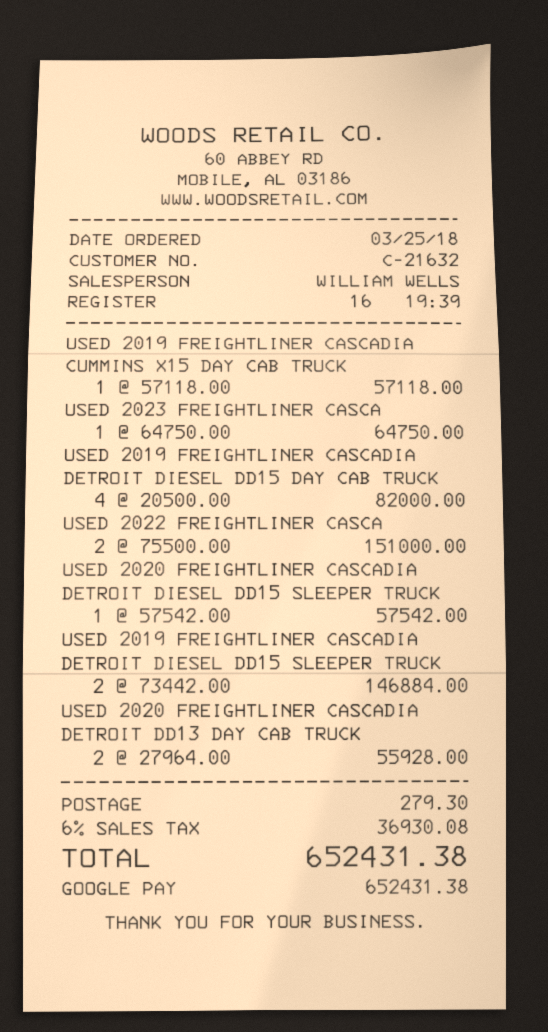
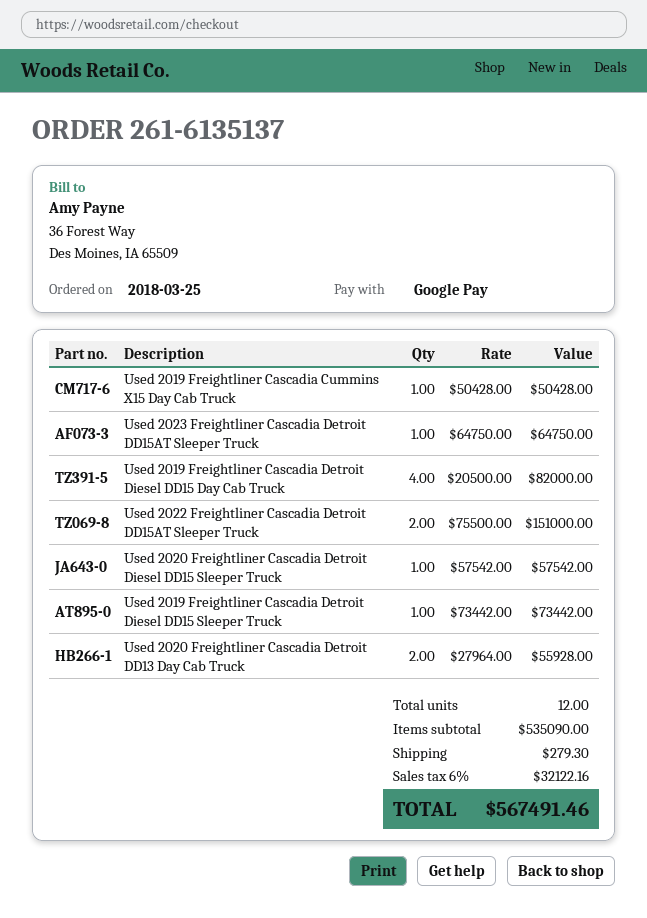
USED 2019 FREIGHTLINER CASCADIA CUMMINS X15 DAY CAB TRUCK: 1 x 57118.00 = 57118.00 -> 1 x 50428.00 = 50428.00
USED 2019 FREIGHTLINER CASCADIA DETROIT DIESEL DD15 SLEEPER TRUCK: 2 x 73442.00 = 146884.00 -> 1 x 73442.00 = 73442.00
tax: 6% = 36930.08 -> 6% = 32122.16
total: 652431.38 -> 567491.46

